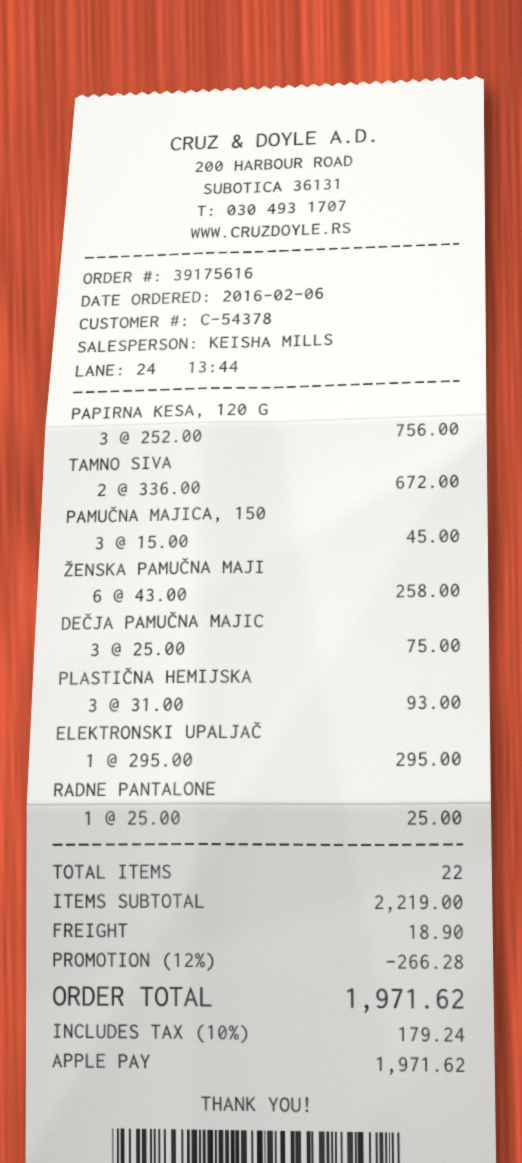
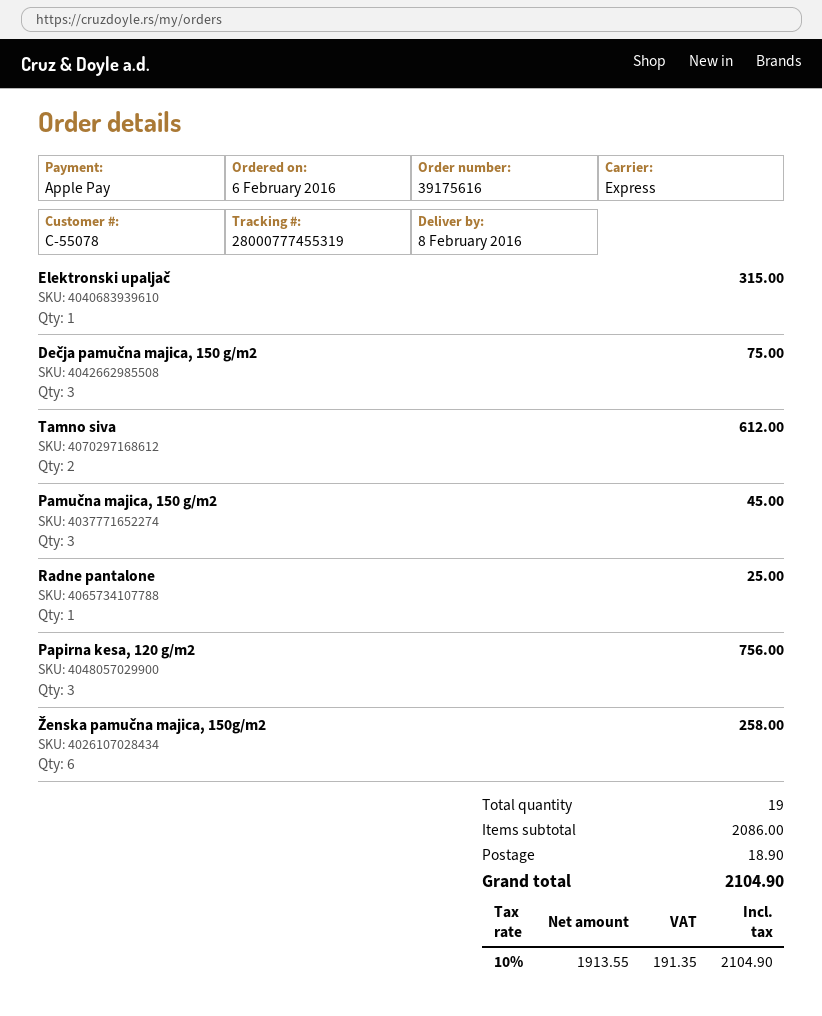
customer number: C-54378 -> C-55078
TAMNO SIVA: 2 for 672.00 -> 2 for 612.00
PLASTIČNA HEMIJSKA: 3 for 93.00 -> none
ELEKTRONSKI UPALJAČ: 1 for 295.00 -> 1 for 315.00
total quantity: 22 -> 19
subtotal: 2219.00 -> 2086.00
discount: 12% = 266.28 -> none
tax: 10% = 179.24 -> 10% = 191.35
total: 1971.62 -> 2104.90

